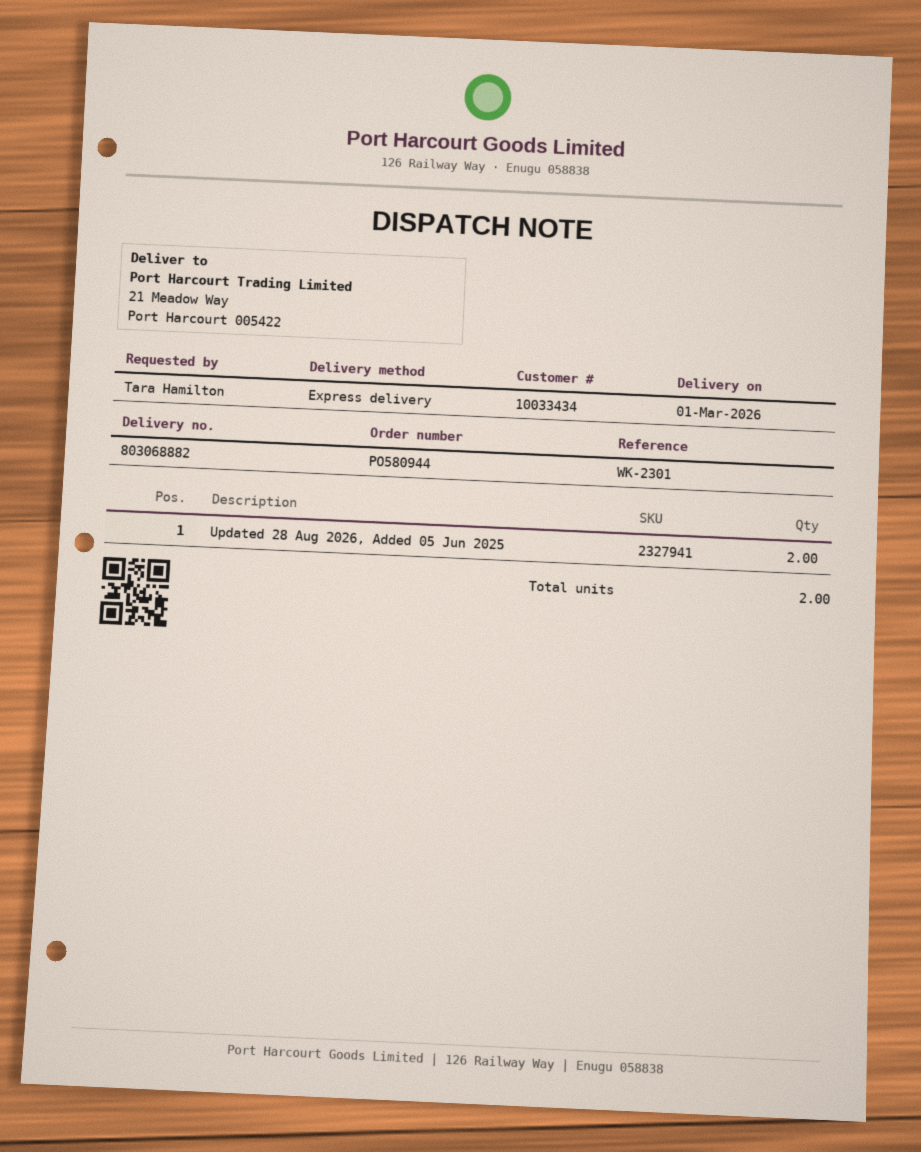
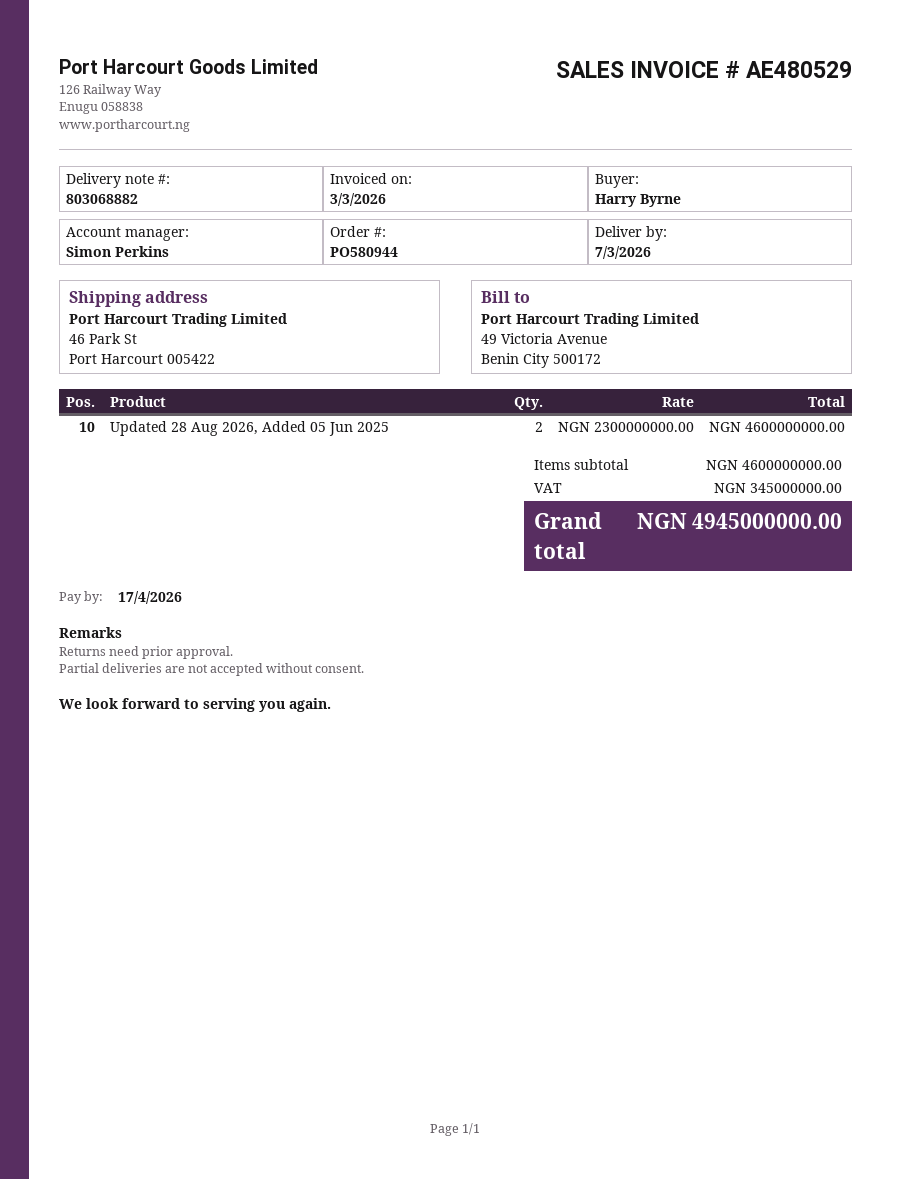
delivery date: 2026-03-01 -> 2026-03-07
ordered by: Tara Hamilton -> Harry Byrne
ship to: 21 Meadow Way, Port Harcourt 005422 -> 46 Park St, Port Harcourt 005422

